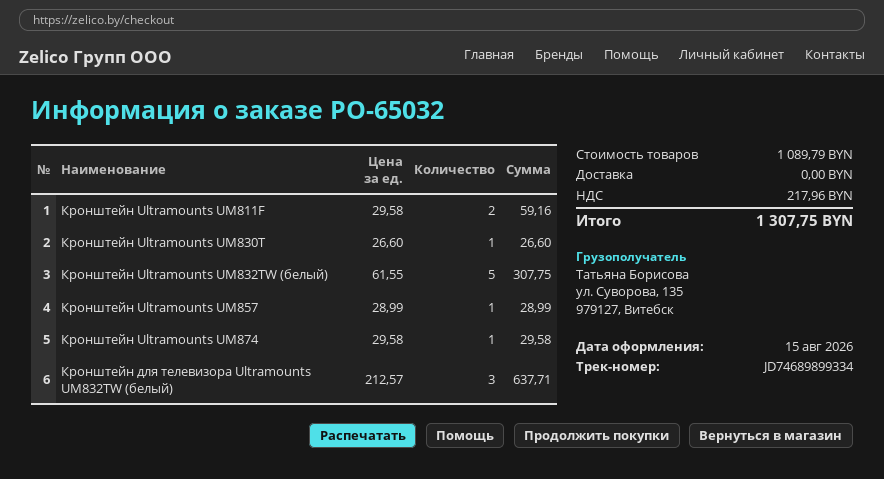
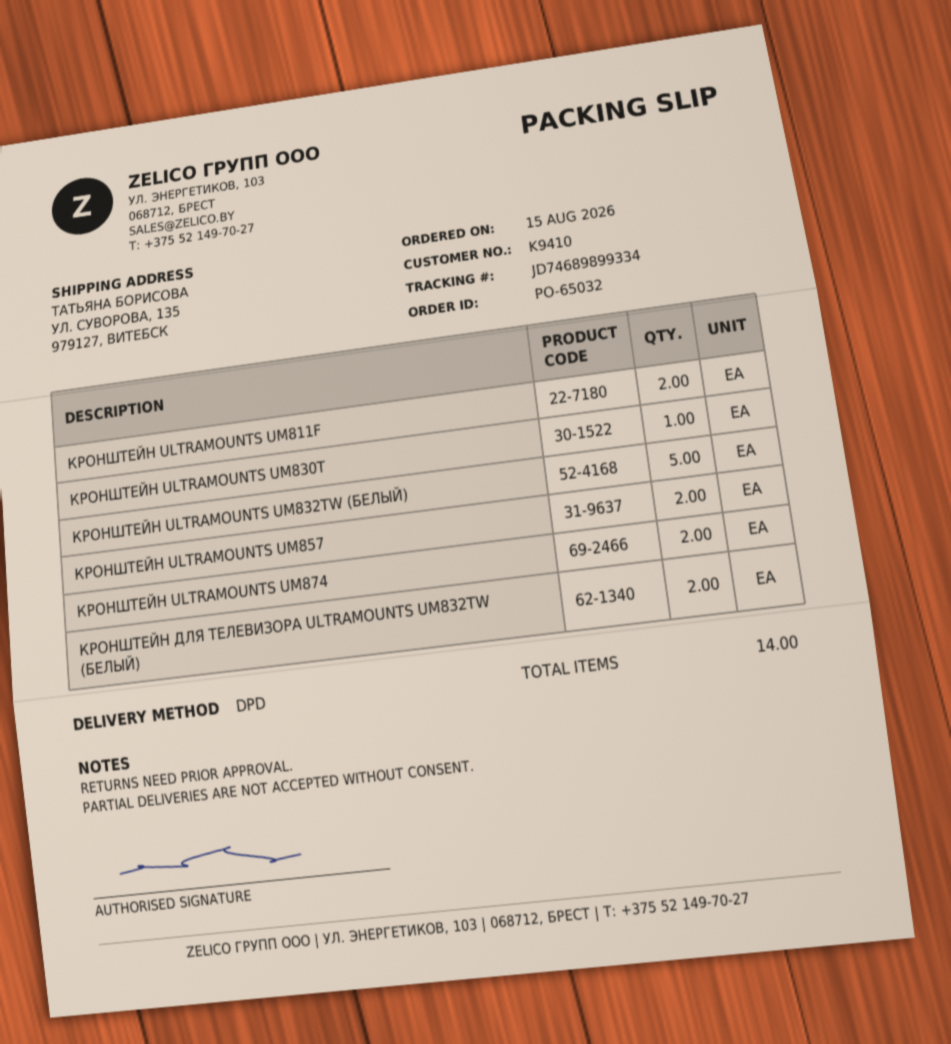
Кронштейн Ultramounts UM857: 1 -> 2
Кронштейн Ultramounts UM874: 1 -> 2
Кронштейн для телевизора Ultramounts UM832TW (белый): 3 -> 2

